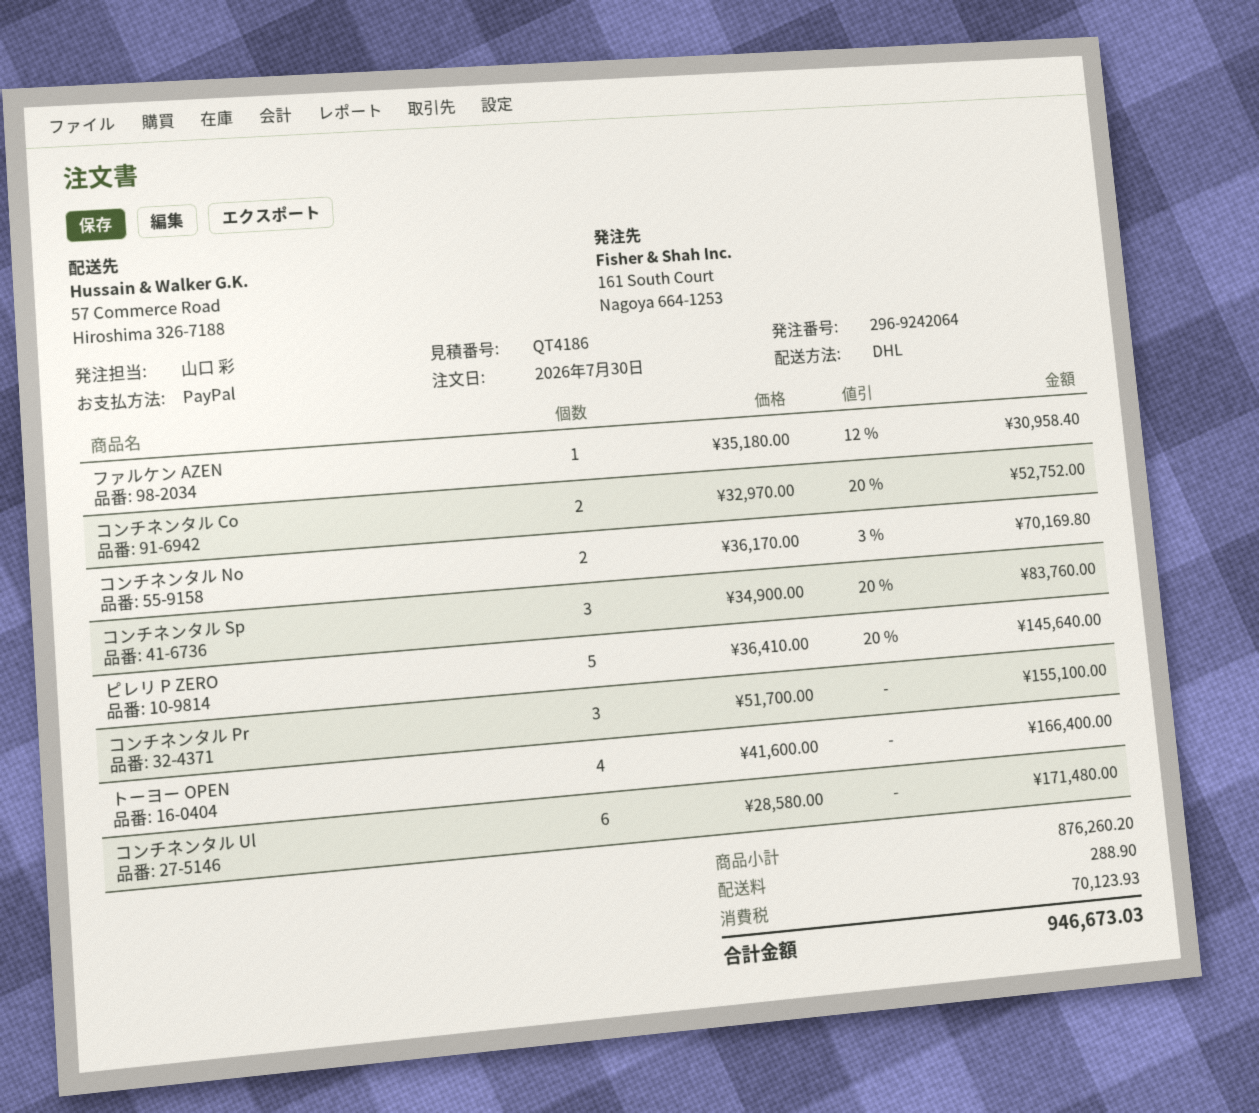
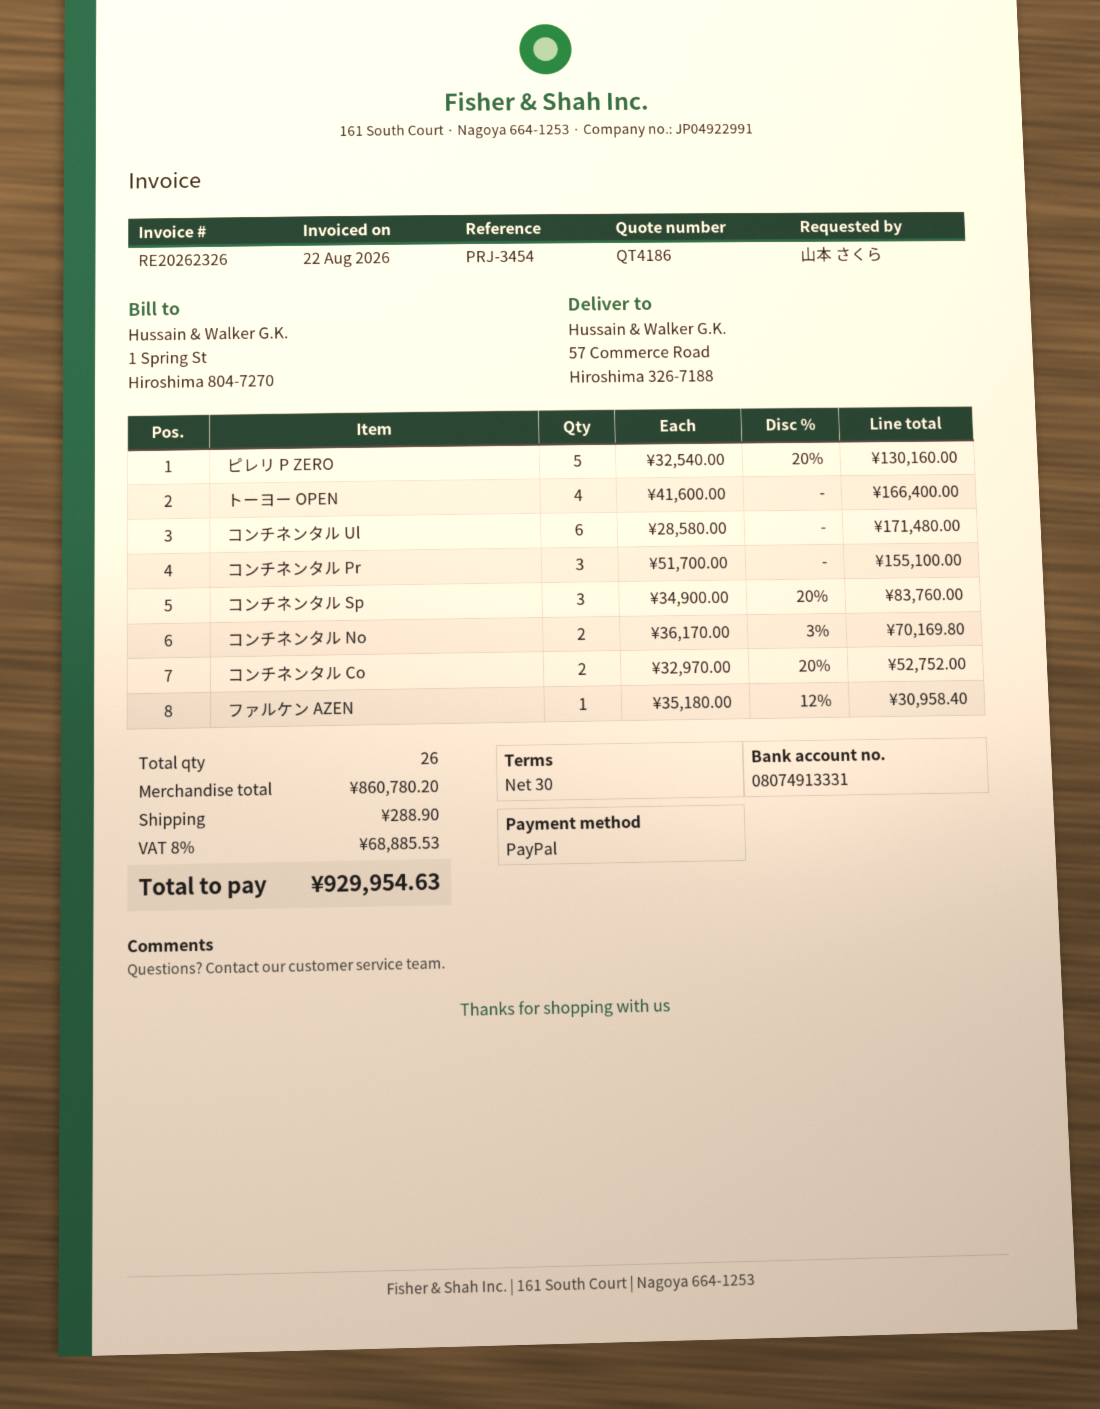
ordered by: 山口 彩 -> 山本 さくら
ピレリ P ZERO: 5 x 36410.00 - 20% = 145640.00 -> 5 x 32540.00 - 20% = 130160.00
subtotal: 876260.20 -> 860780.20
tax: 70123.93 -> 68885.53
total: 946673.03 -> 929954.63

